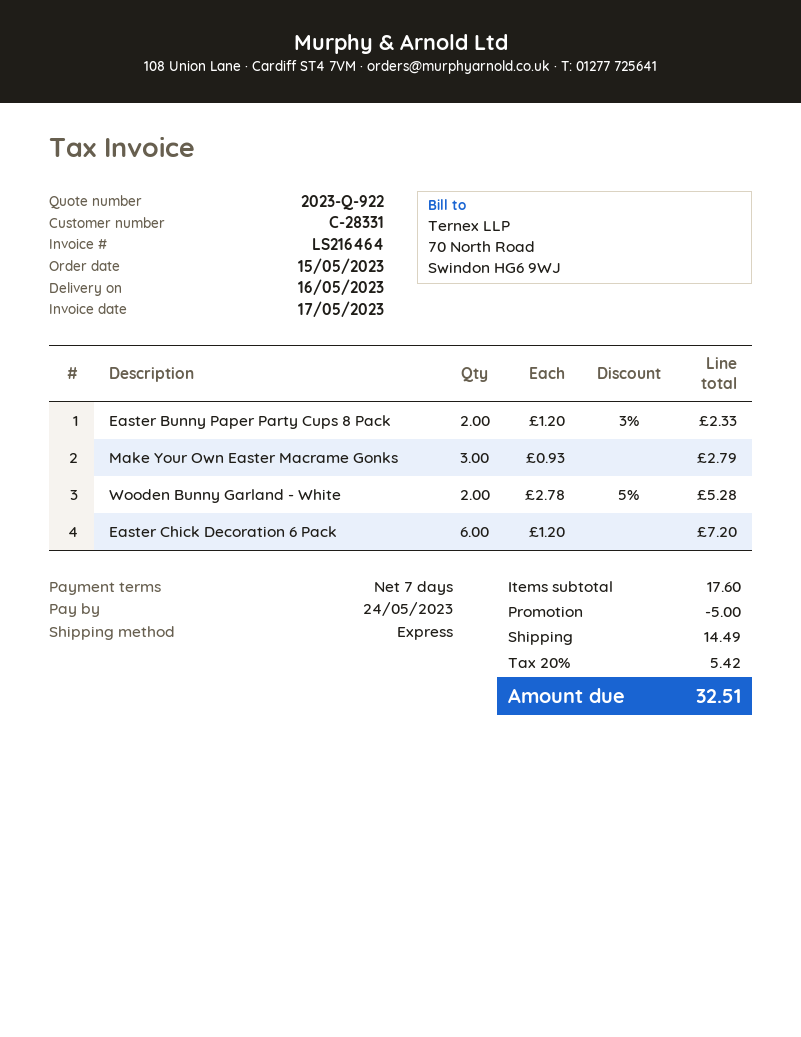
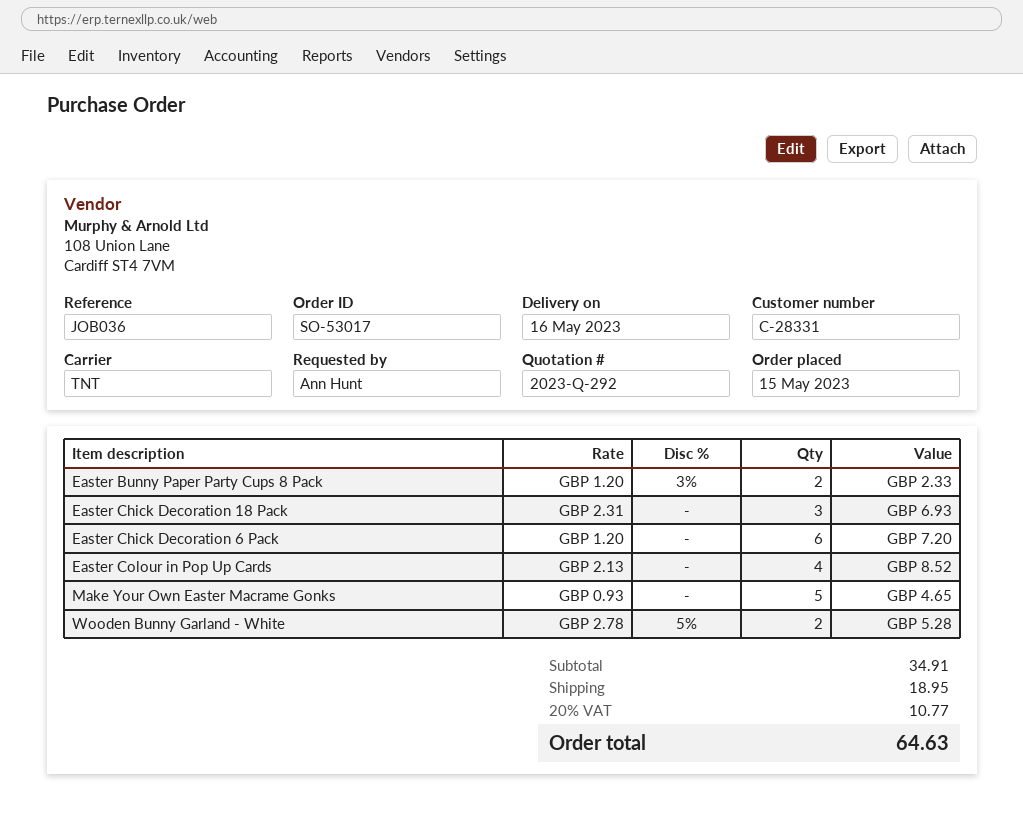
quote number: 2023-Q-922 -> 2023-Q-292
shipping method: express -> TNT
Make Your Own Easter Macrame Gonks: 3 x 0.93 = 2.79 -> 5 x 0.93 = 4.65
Easter Chick Decoration 18 Pack: none -> 3 x 2.31 = 6.93
Easter Colour in Pop Up Cards: none -> 4 x 2.13 = 8.52
subtotal: 17.60 -> 34.91
discount: 5.00 -> none
shipping: 14.49 -> 18.95
tax: 20% = 5.42 -> 20% = 10.77
total: 32.51 -> 64.63

